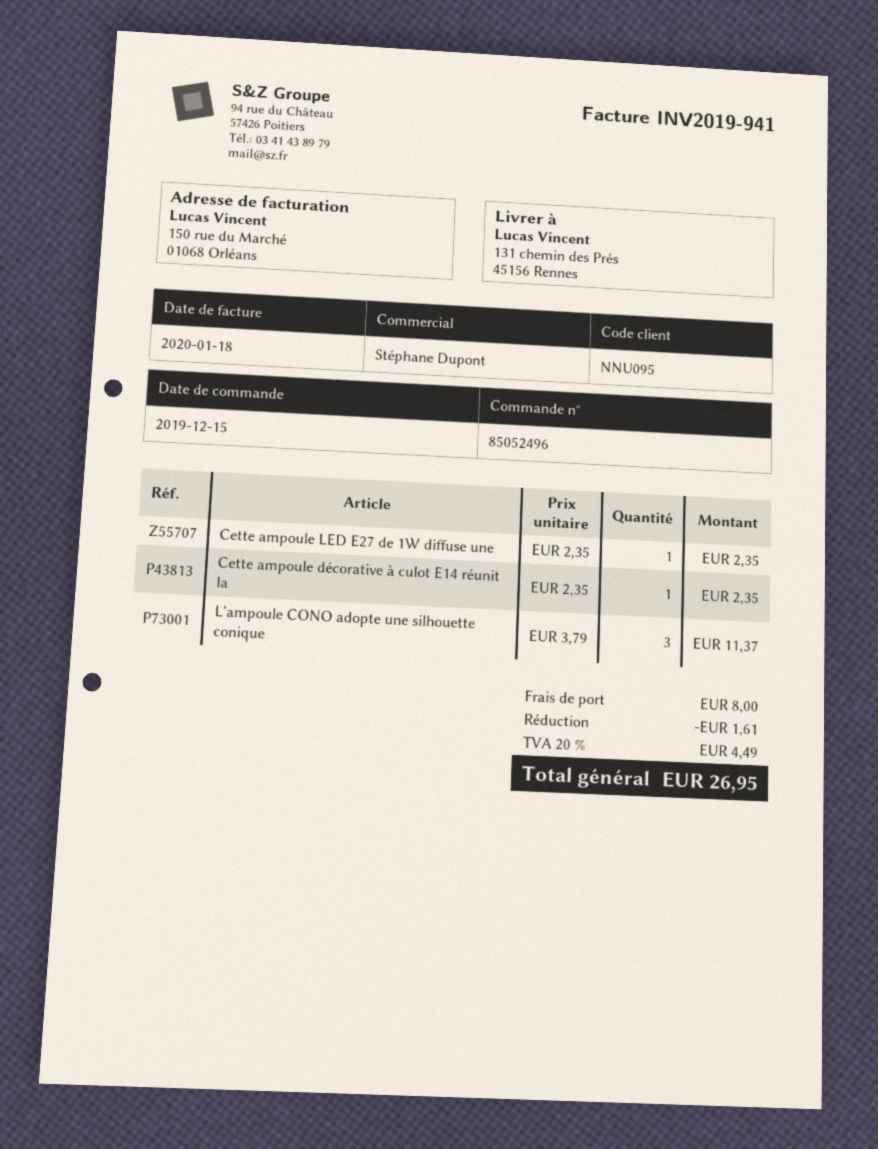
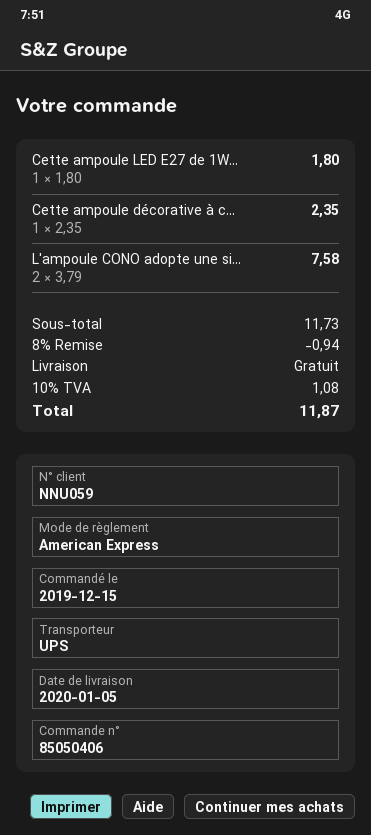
order number: 85052496 -> 85050406
customer number: NNU095 -> NNU059
Cette ampoule LED E27 de 1W diffuse une: 1 x 2.35 = 2.35 -> 1 x 1.80 = 1.80
L'ampoule CONO adopte une silhouette conique: 3 x 3.79 = 11.37 -> 2 x 3.79 = 7.58
discount: 1.61 -> 0.94
shipping: 8.00 -> 0.00
tax: 20% = 4.49 -> 10% = 1.08
total: 26.95 -> 11.87

